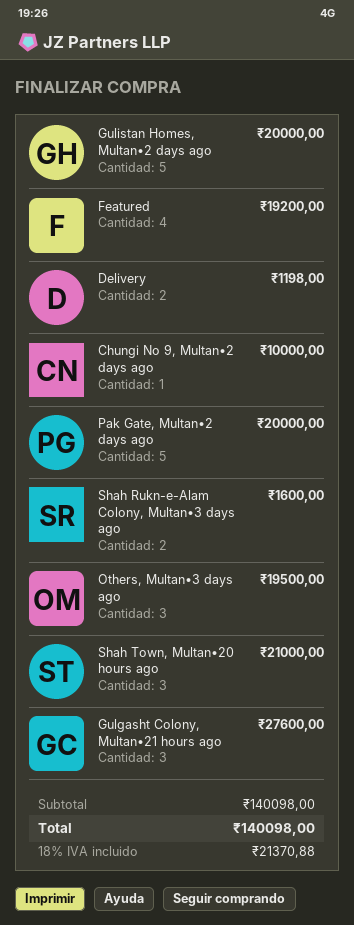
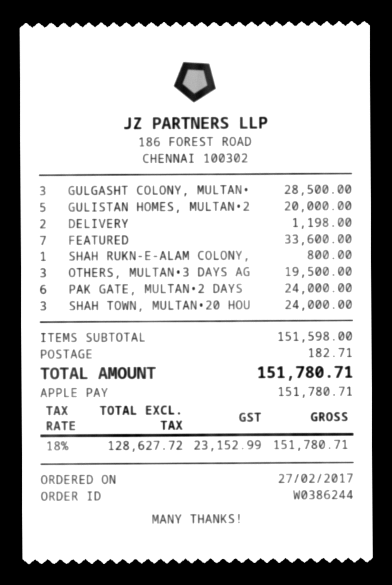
Featured: 4 for 19200.00 -> 7 for 33600.00
Chungi No 9, Multan•2 days ago: 1 for 10000.00 -> none
Pak Gate, Multan•2 days ago: 5 for 20000.00 -> 6 for 24000.00
Shah Rukn-e-Alam Colony, Multan•3 days ago: 2 for 1600.00 -> 1 for 800.00
Shah Town, Multan•20 hours ago: 3 for 21000.00 -> 3 for 24000.00
Gulgasht Colony, Multan•21 hours ago: 3 for 27600.00 -> 3 for 28500.00
subtotal: 140098.00 -> 151598.00
shipping: none -> 182.71
tax: 18% = 21370.88 -> 18% = 23152.99
total: 140098.00 -> 151780.71

